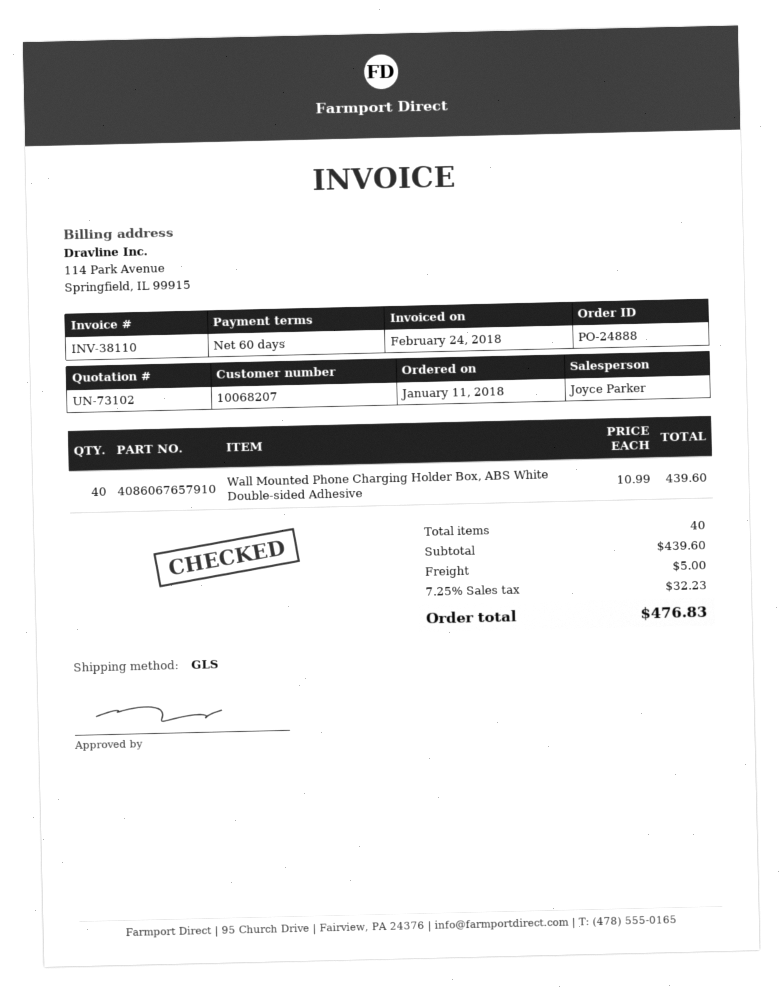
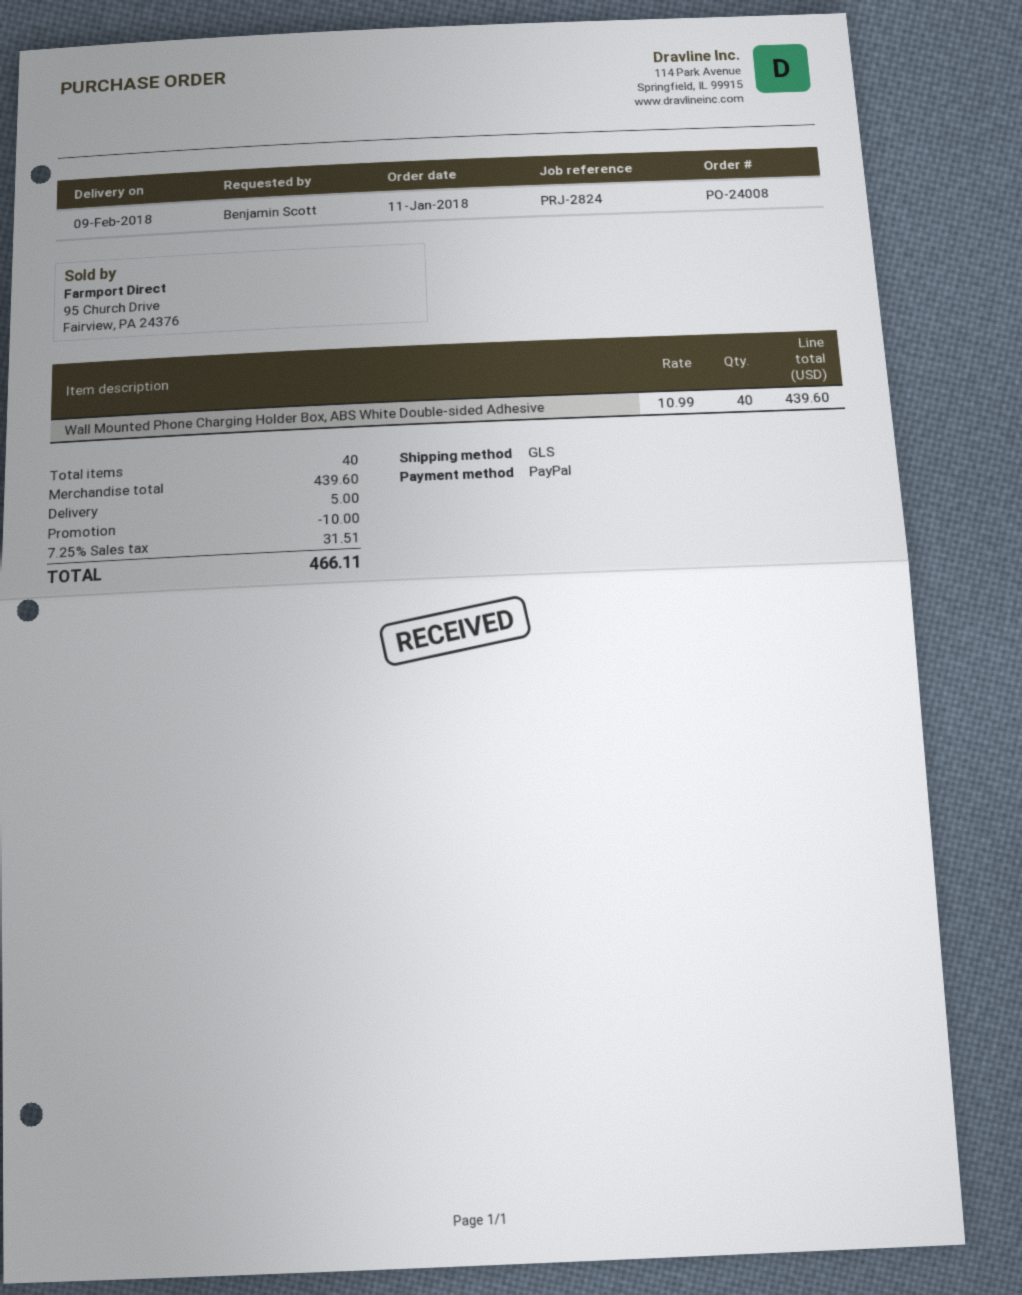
order number: PO-24888 -> PO-24008
discount: none -> 10.00
tax: 7.25% = 32.23 -> 7.25% = 31.51
total: 476.83 -> 466.11

